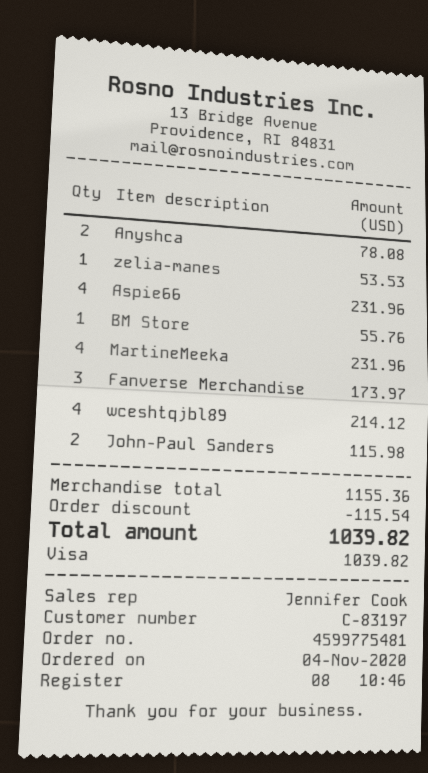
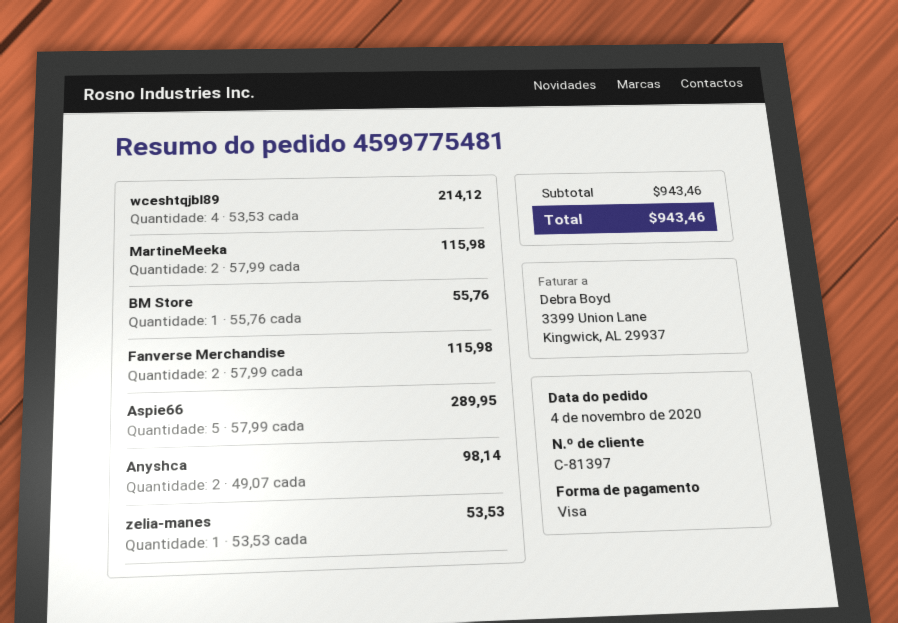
customer number: C-83197 -> C-81397
Anyshca: 2 for 78.08 -> 2 for 98.14
Aspie66: 4 for 231.96 -> 5 for 289.95
MartineMeeka: 4 for 231.96 -> 2 for 115.98
Fanverse Merchandise: 3 for 173.97 -> 2 for 115.98
John-Paul Sanders: 2 for 115.98 -> none
subtotal: 1155.36 -> 943.46
discount: 115.54 -> none
total: 1039.82 -> 943.46

